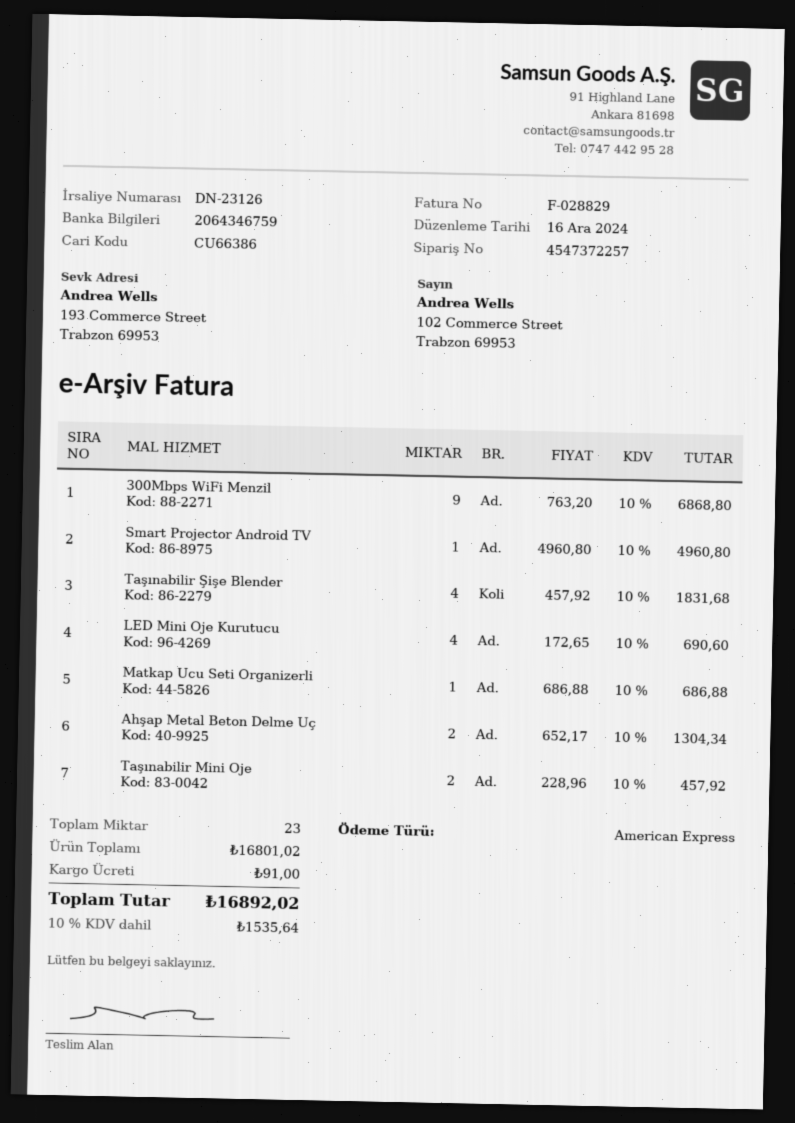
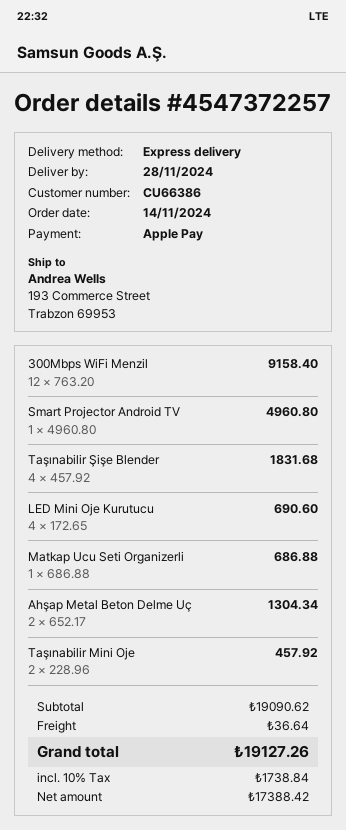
payment method: American Express -> Apple Pay
300Mbps WiFi Menzil: 9 x 763.20 = 6868.80 -> 12 x 763.20 = 9158.40
subtotal: 16801.02 -> 19090.62
shipping: 91.00 -> 36.64
tax: 10% = 1535.64 -> 10% = 1738.84
total: 16892.02 -> 19127.26

